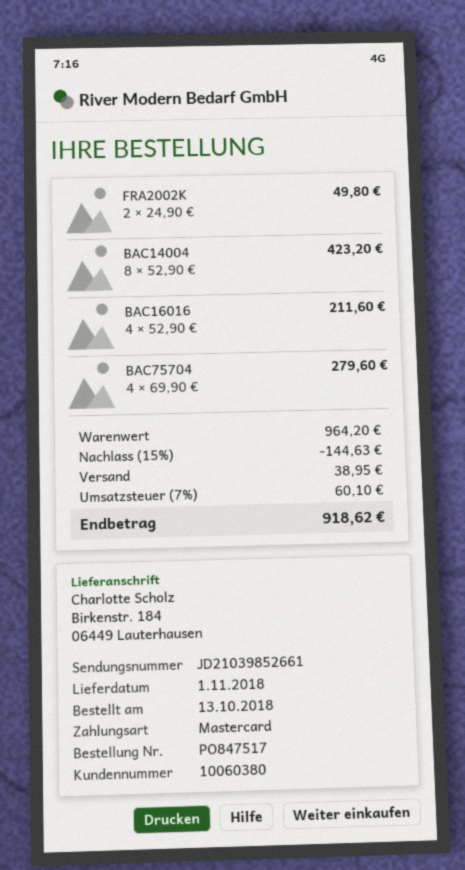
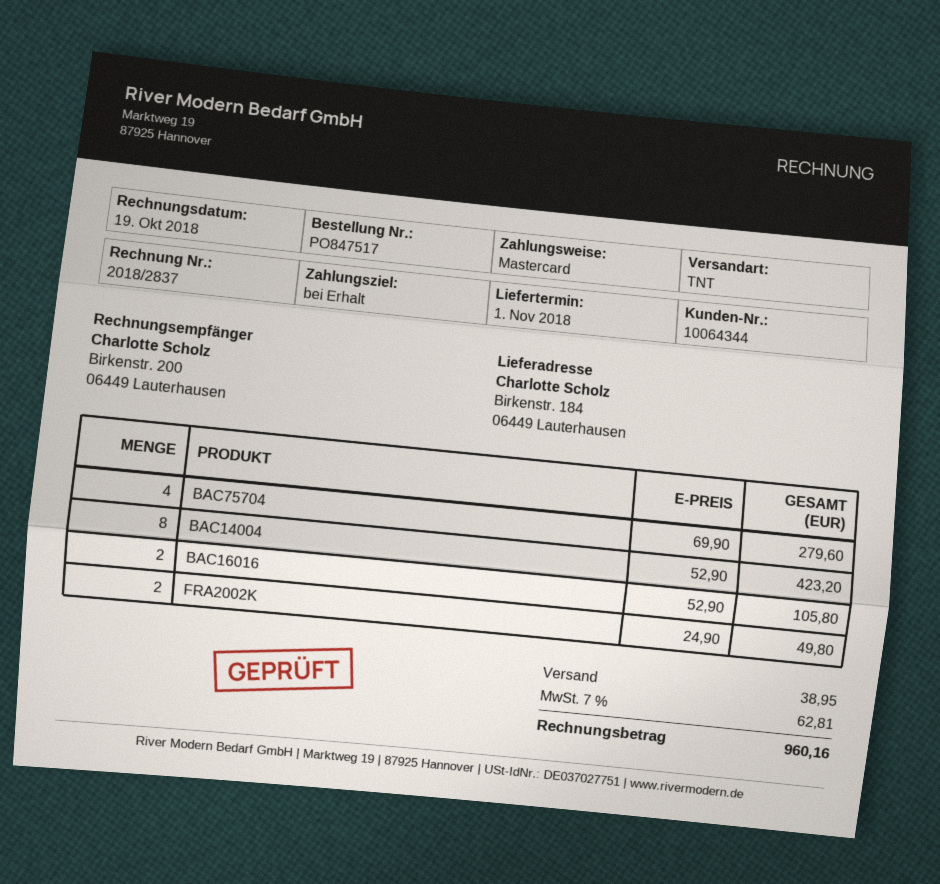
customer number: 10060380 -> 10064344
BAC16016: 4 x 52.90 = 211.60 -> 2 x 52.90 = 105.80
discount: 15% = 144.63 -> none
tax: 7% = 60.10 -> 7% = 62.81
total: 918.62 -> 960.16

